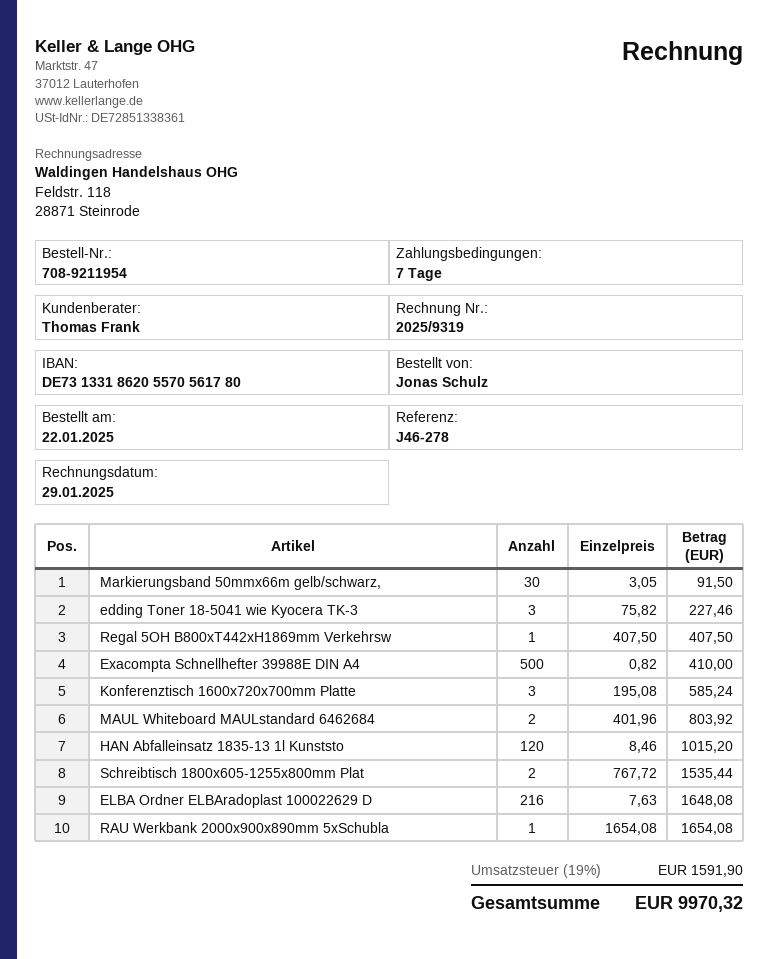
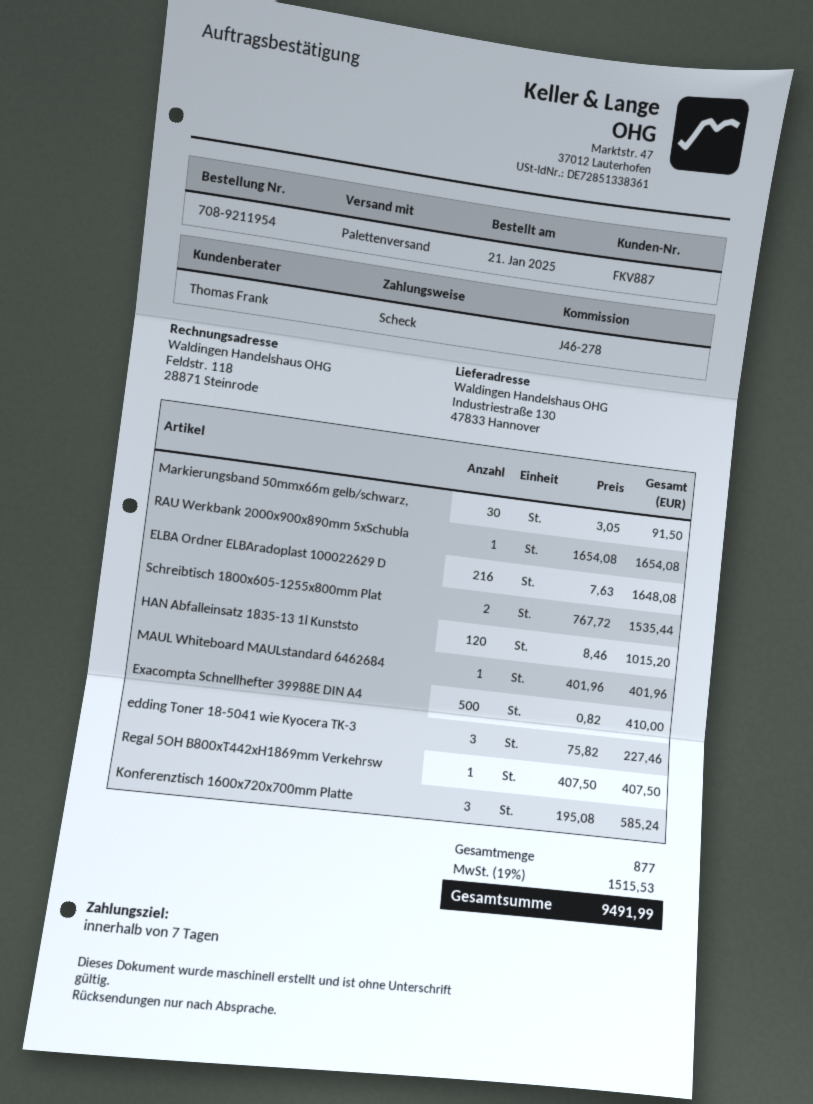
order date: 2025-01-22 -> 2025-01-21
MAUL Whiteboard MAULstandard 6462684: 2 x 401.96 = 803.92 -> 1 x 401.96 = 401.96
tax: 19% = 1591.90 -> 19% = 1515.53
total: 9970.32 -> 9491.99

